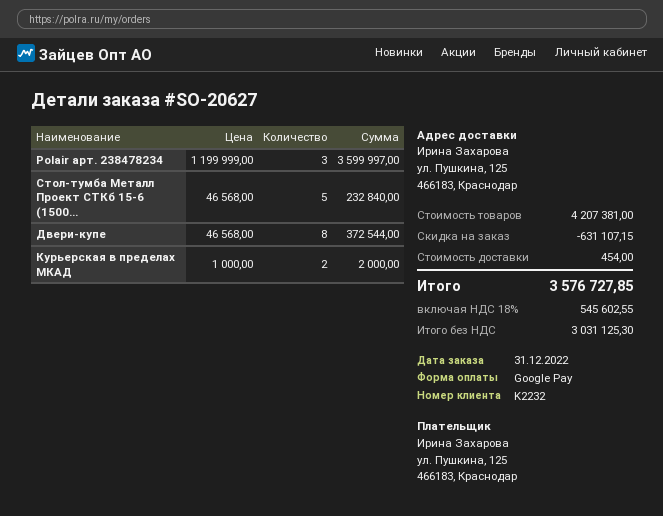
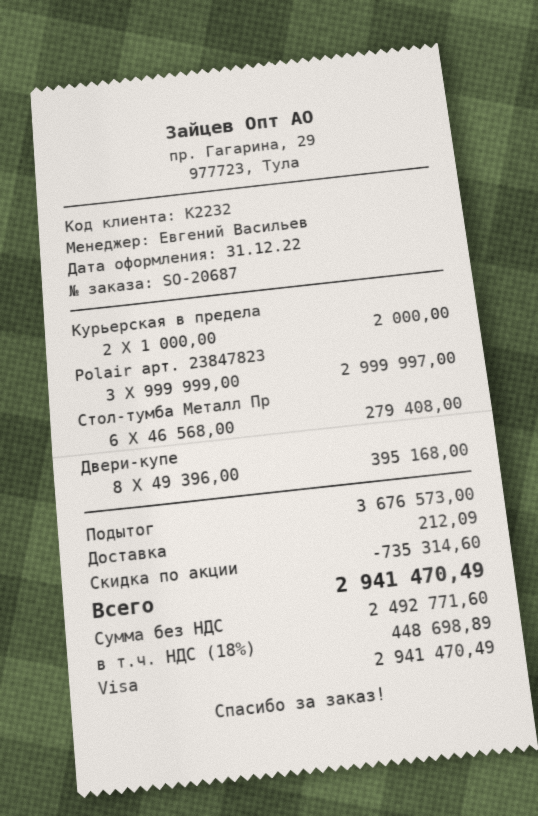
order number: SO-20627 -> SO-20687
payment method: Google Pay -> Visa
Polair арт. 238478234: 3 x 1199999.00 = 3599997.00 -> 3 x 999999.00 = 2999997.00
Стол-тумба Металл Проект СТКб 15-6 (1500...: 5 x 46568.00 = 232840.00 -> 6 x 46568.00 = 279408.00
Двери-купе: 8 x 46568.00 = 372544.00 -> 8 x 49396.00 = 395168.00
subtotal: 4207381.00 -> 3676573.00
discount: 631107.15 -> 735314.60
shipping: 454.00 -> 212.09
net: 3031125.30 -> 2492771.60
tax: 18% = 545602.55 -> 18% = 448698.89
total: 3576727.85 -> 2941470.49

